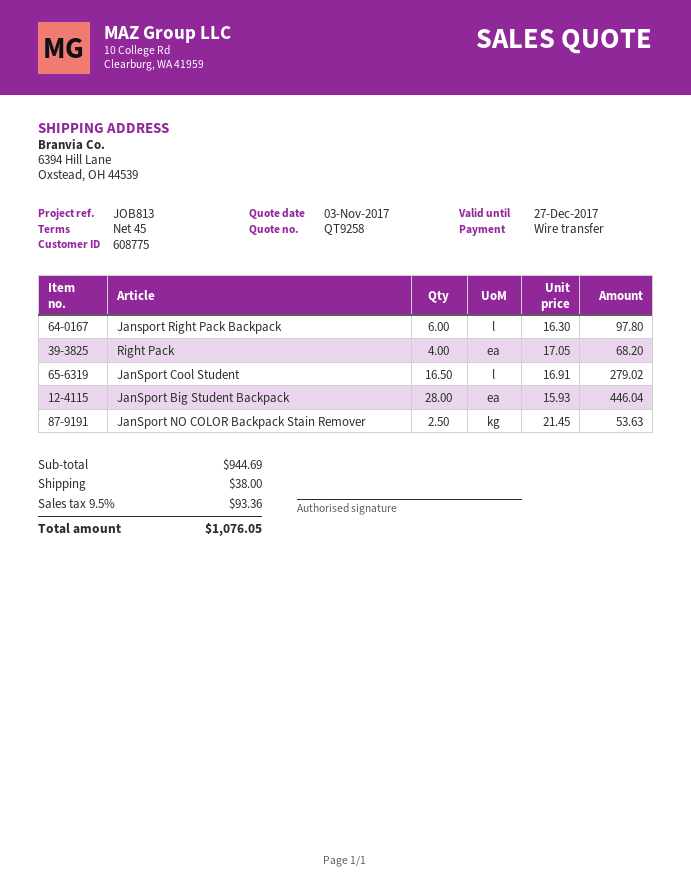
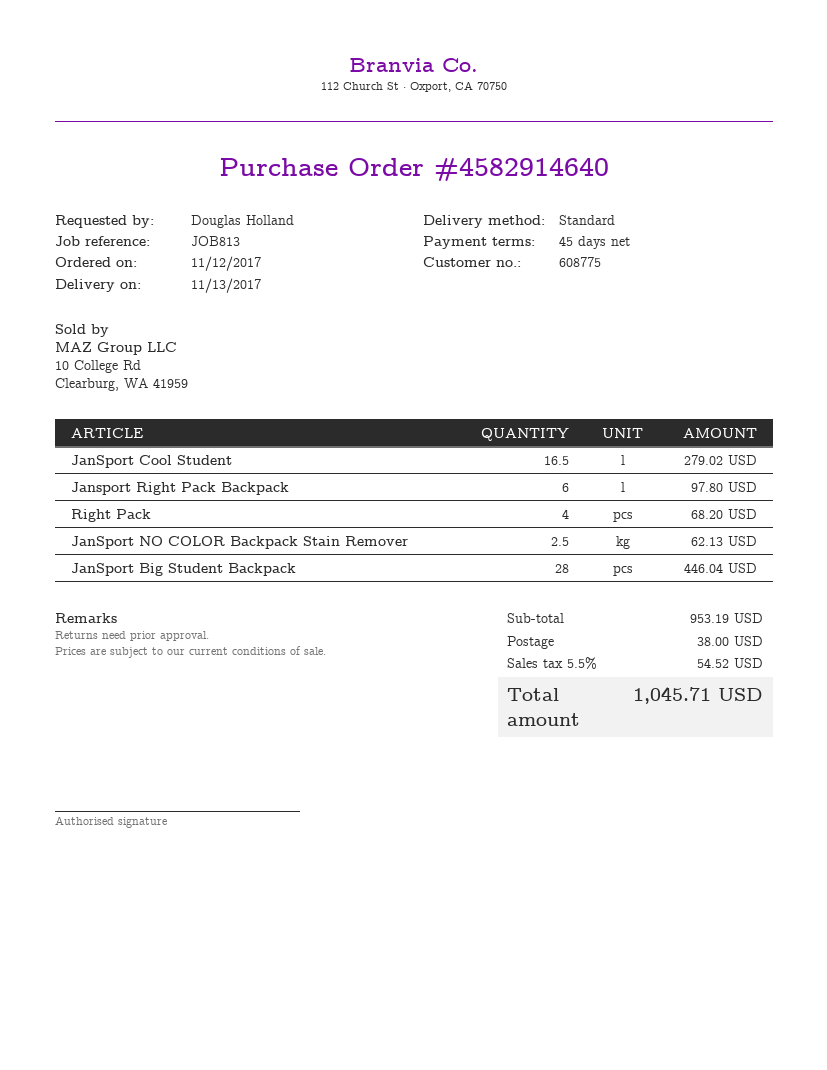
JanSport NO COLOR Backpack Stain Remover: 2.5 for 53.63 -> 2.5 for 62.13
subtotal: 944.69 -> 953.19
tax: 9.5% = 93.36 -> 5.5% = 54.52
total: 1076.05 -> 1045.71

